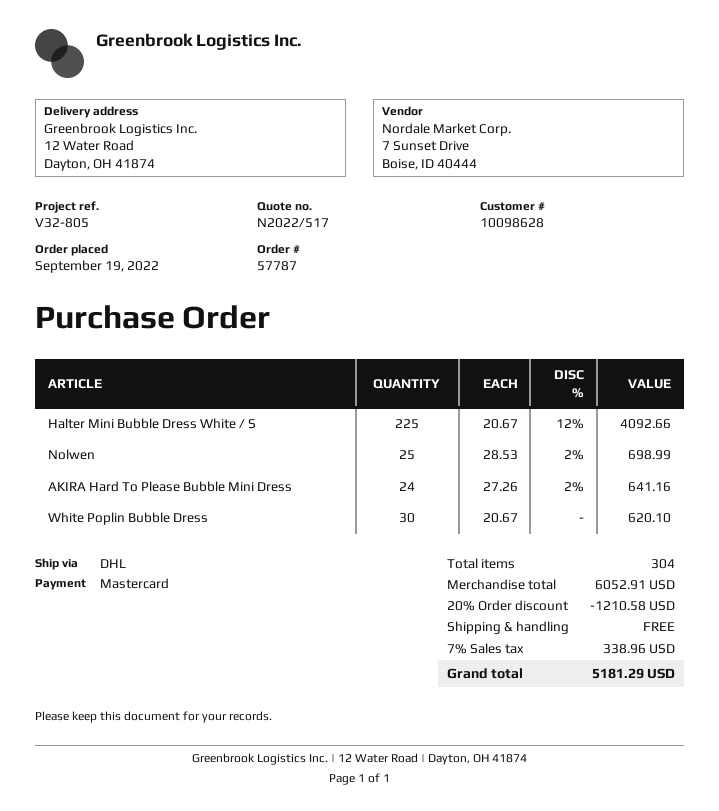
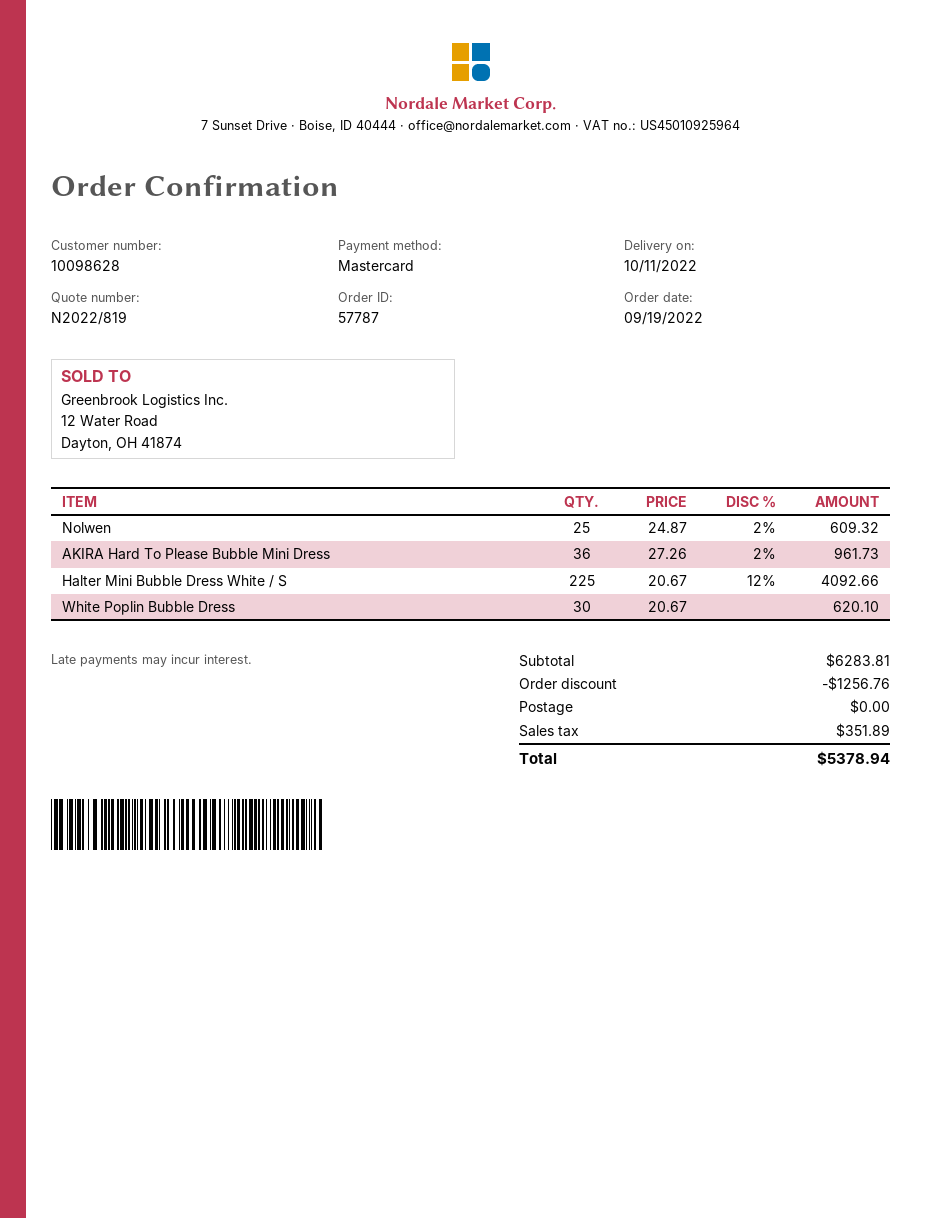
quote number: N2022/517 -> N2022/819
Nolwen: 25 x 28.53 - 2% = 698.99 -> 25 x 24.87 - 2% = 609.32
AKIRA Hard To Please Bubble Mini Dress: 24 x 27.26 - 2% = 641.16 -> 36 x 27.26 - 2% = 961.73
subtotal: 6052.91 -> 6283.81
discount: 1210.58 -> 1256.76
tax: 338.96 -> 351.89
total: 5181.29 -> 5378.94

